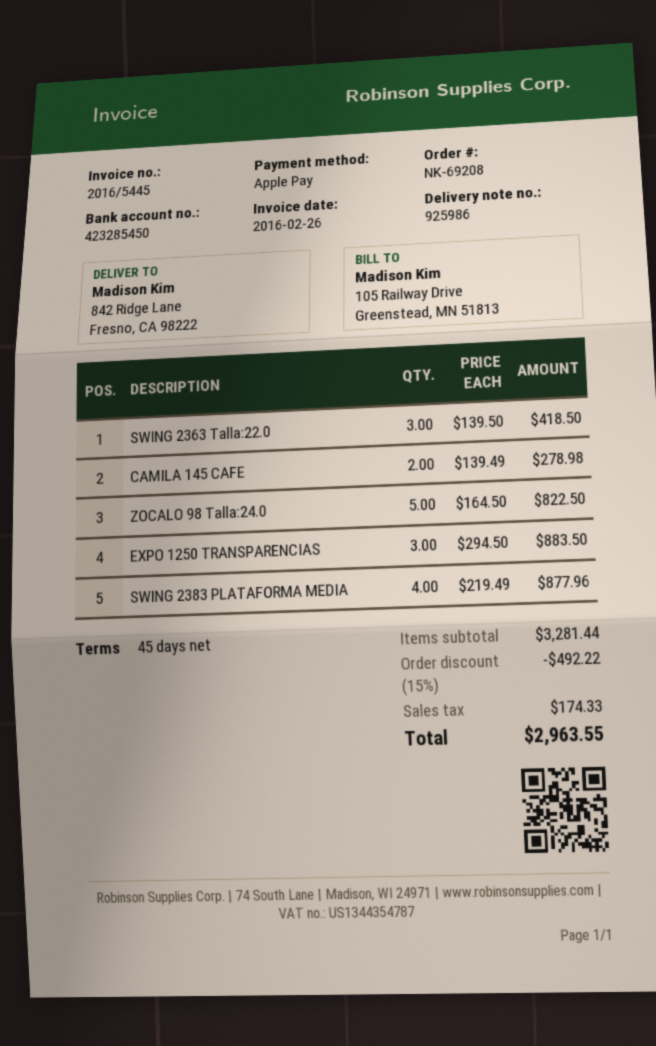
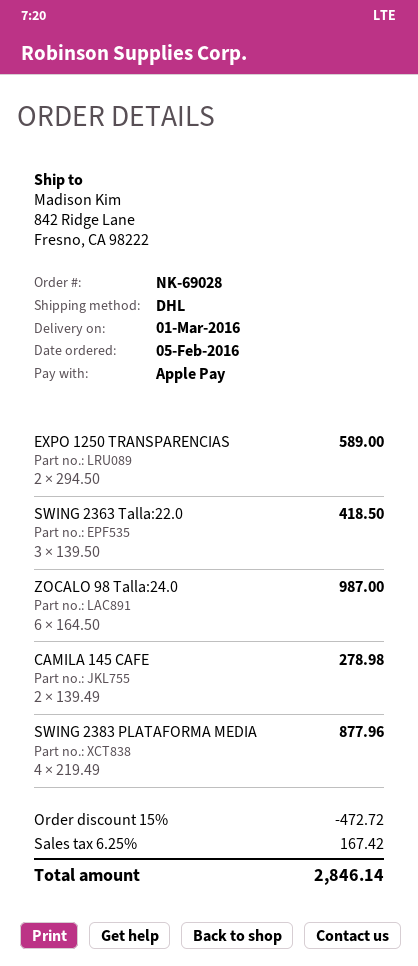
order number: NK-69208 -> NK-69028
ZOCALO 98 Talla:24.0: 5 x 164.50 = 822.50 -> 6 x 164.50 = 987.00
EXPO 1250 TRANSPARENCIAS: 3 x 294.50 = 883.50 -> 2 x 294.50 = 589.00
discount: 15% = 492.22 -> 15% = 472.72
tax: 174.33 -> 167.42
total: 2963.55 -> 2846.14

